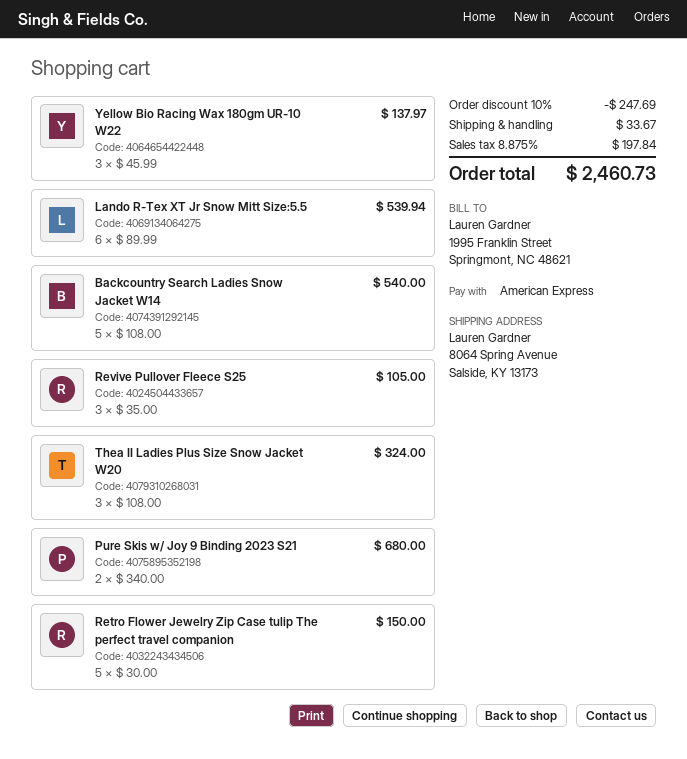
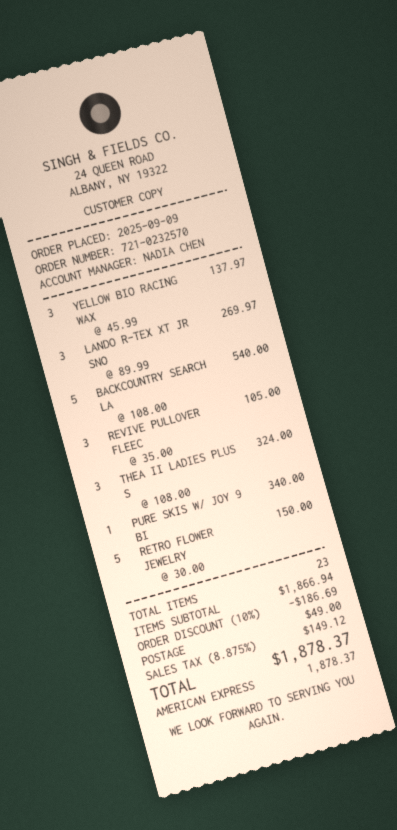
Lando R-Tex XT Jr Snow Mitt Size:5.5: 6 x 89.99 = 539.94 -> 3 x 89.99 = 269.97
Pure Skis w/ Joy 9 Binding 2023 S21: 2 x 340.00 = 680.00 -> 1 x 340.00 = 340.00
discount: 10% = 247.69 -> 10% = 186.69
shipping: 33.67 -> 49.00
tax: 8.875% = 197.84 -> 8.875% = 149.12
total: 2460.73 -> 1878.37

